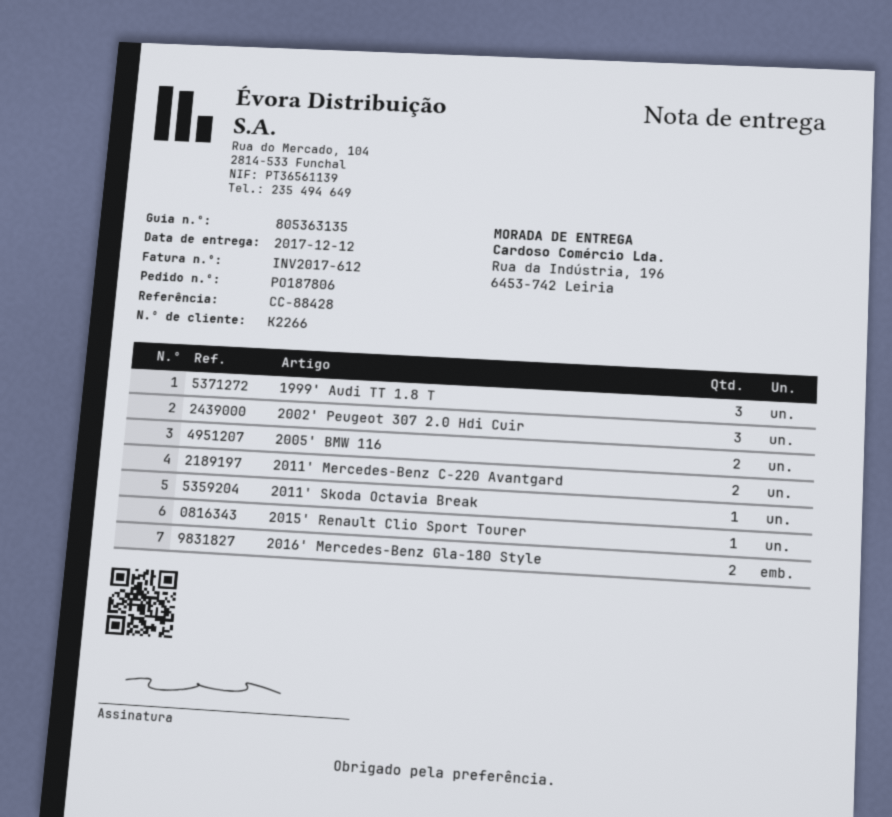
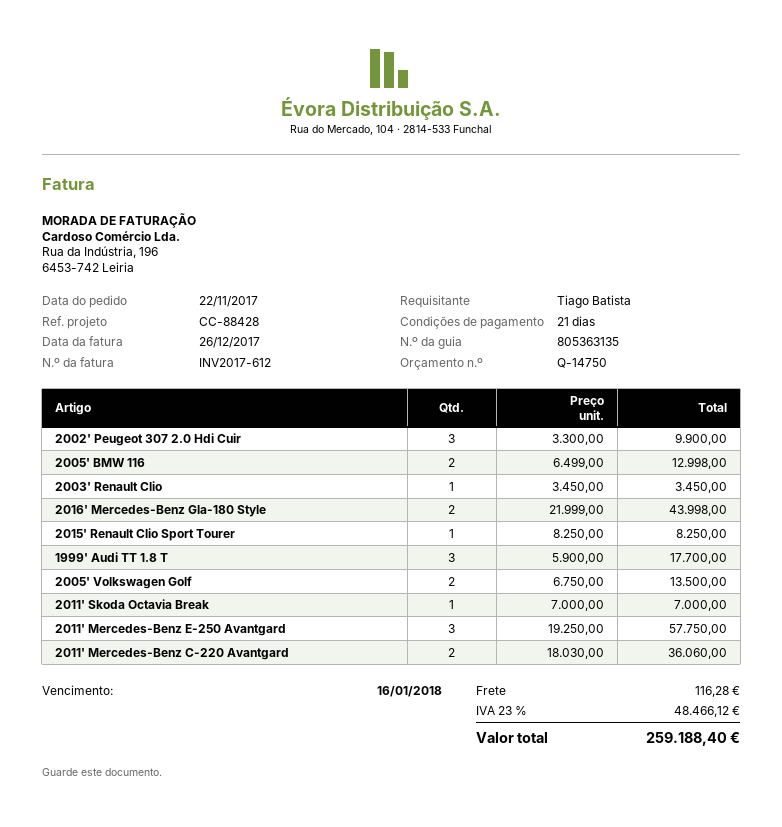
2003' Renault Clio: none -> 1
2005' Volkswagen Golf: none -> 2
2011' Mercedes-Benz E-250 Avantgard: none -> 3

